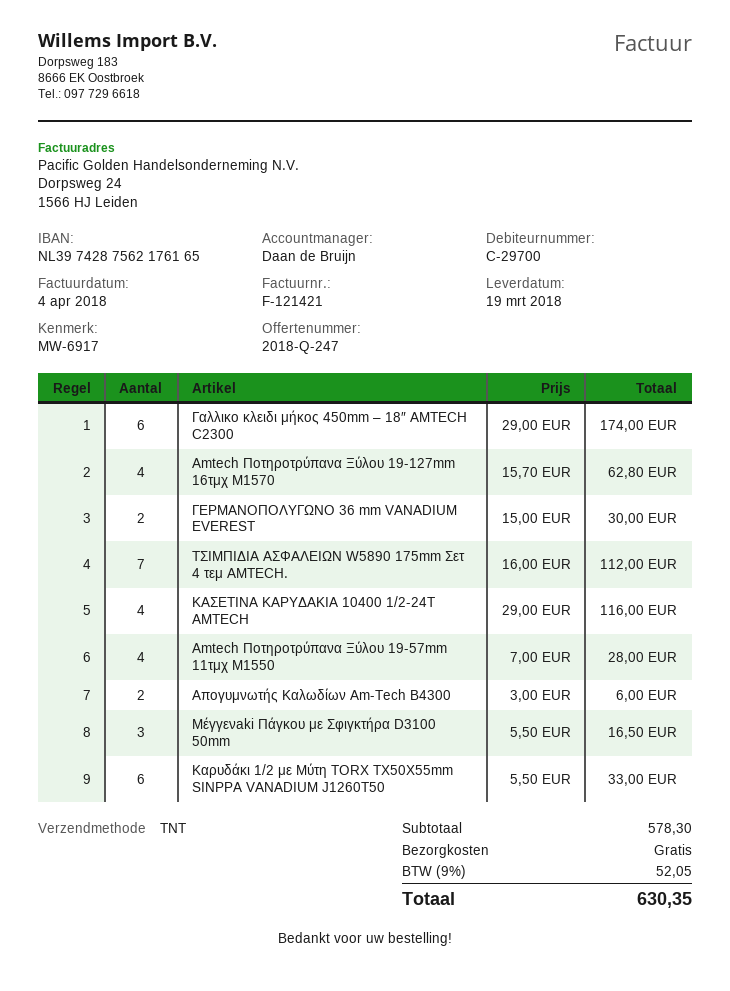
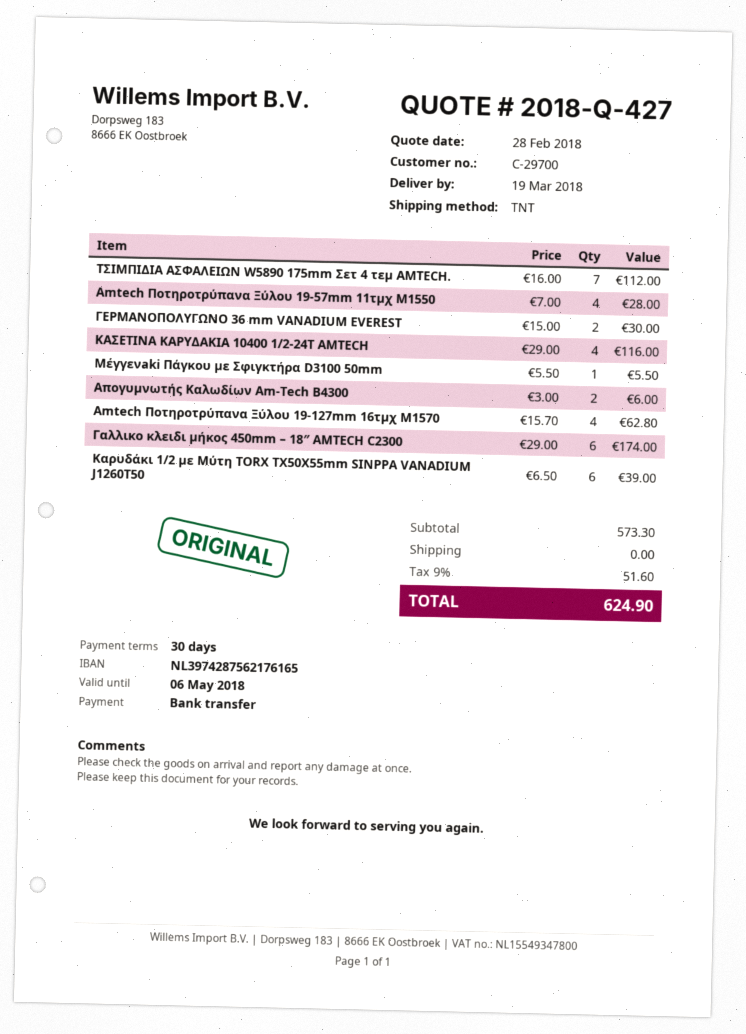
quote number: 2018-Q-247 -> 2018-Q-427
Μέγγενaki Πάγκου με Σφιγκτήρα D3100 50mm: 3 x 5.50 = 16.50 -> 1 x 5.50 = 5.50
Καρυδάκι 1/2 με Μύτη TORX TX50X55mm SINPPA VANADIUM J1260T50: 6 x 5.50 = 33.00 -> 6 x 6.50 = 39.00
subtotal: 578.30 -> 573.30
tax: 9% = 52.05 -> 9% = 51.60
total: 630.35 -> 624.90

